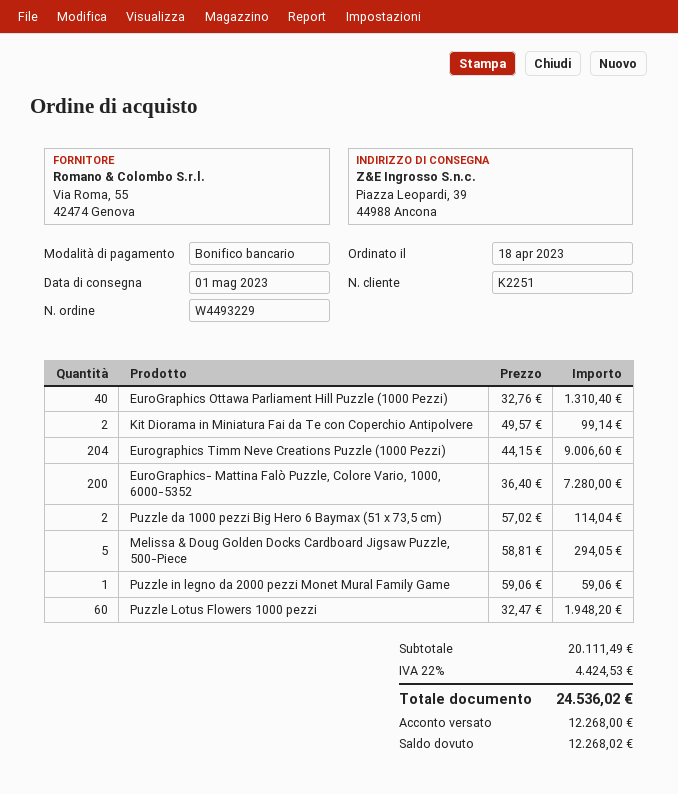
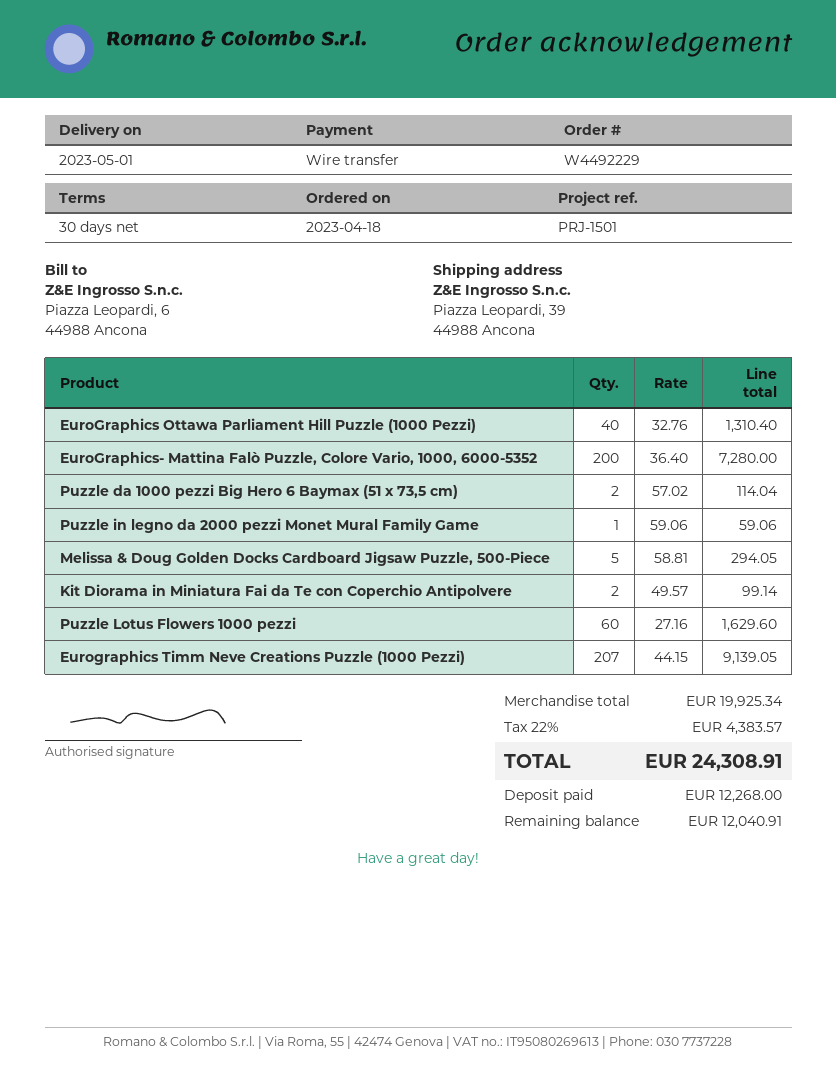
order number: W4493229 -> W4492229
Eurographics Timm Neve Creations Puzzle (1000 Pezzi): 204 x 44.15 = 9006.60 -> 207 x 44.15 = 9139.05
Puzzle Lotus Flowers 1000 pezzi: 60 x 32.47 = 1948.20 -> 60 x 27.16 = 1629.60
subtotal: 20111.49 -> 19925.34
tax: 22% = 4424.53 -> 22% = 4383.57
total: 24536.02 -> 24308.91
balance: 12268.02 -> 12040.91

